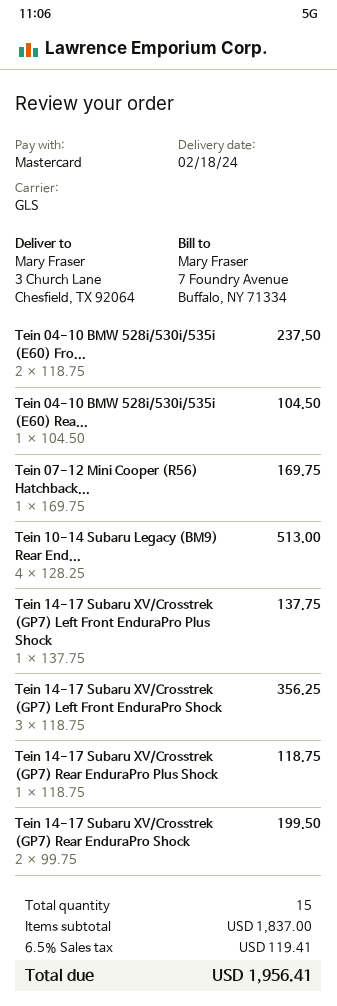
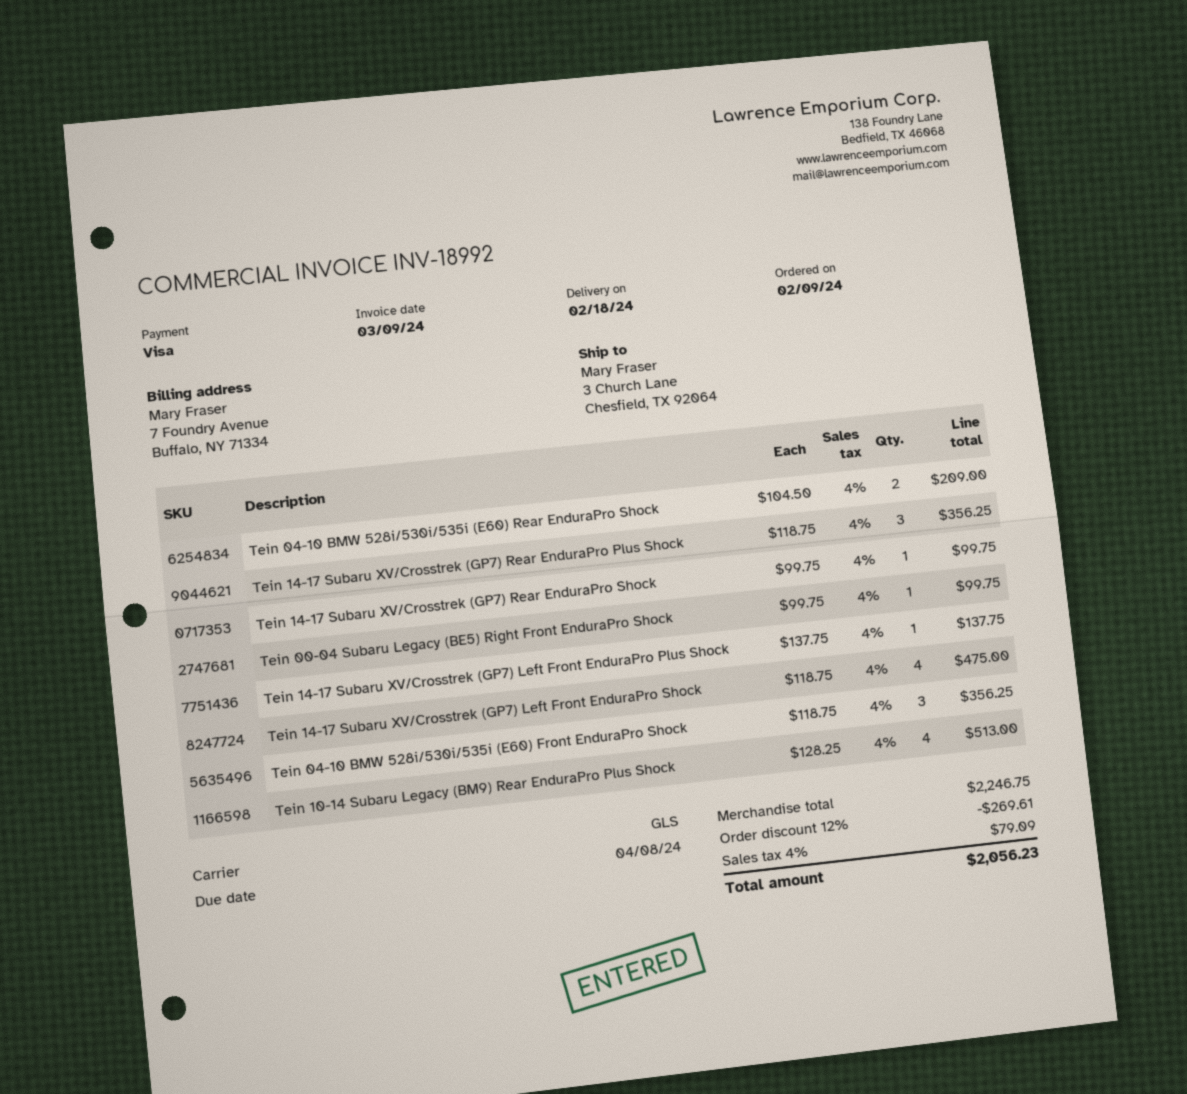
payment method: Mastercard -> Visa
Tein 04-10 BMW 528i/530i/535i (E60) Fro...: 2 x 118.75 = 237.50 -> 3 x 118.75 = 356.25
Tein 04-10 BMW 528i/530i/535i (E60) Rea...: 1 x 104.50 = 104.50 -> 2 x 104.50 = 209.00
Tein 07-12 Mini Cooper (R56) Hatchback...: 1 x 169.75 = 169.75 -> none
Tein 14-17 Subaru XV/Crosstrek (GP7) Left Front EnduraPro Shock: 3 x 118.75 = 356.25 -> 4 x 118.75 = 475.00
Tein 14-17 Subaru XV/Crosstrek (GP7) Rear EnduraPro Plus Shock: 1 x 118.75 = 118.75 -> 3 x 118.75 = 356.25
Tein 14-17 Subaru XV/Crosstrek (GP7) Rear EnduraPro Shock: 2 x 99.75 = 199.50 -> 1 x 99.75 = 99.75
Tein 00-04 Subaru Legacy (BE5) Right Front EnduraPro Shock: none -> 1 x 99.75 = 99.75
subtotal: 1837.00 -> 2246.75
discount: none -> 12% = 269.61
tax: 6.5% = 119.41 -> 4% = 79.09
total: 1956.41 -> 2056.23

